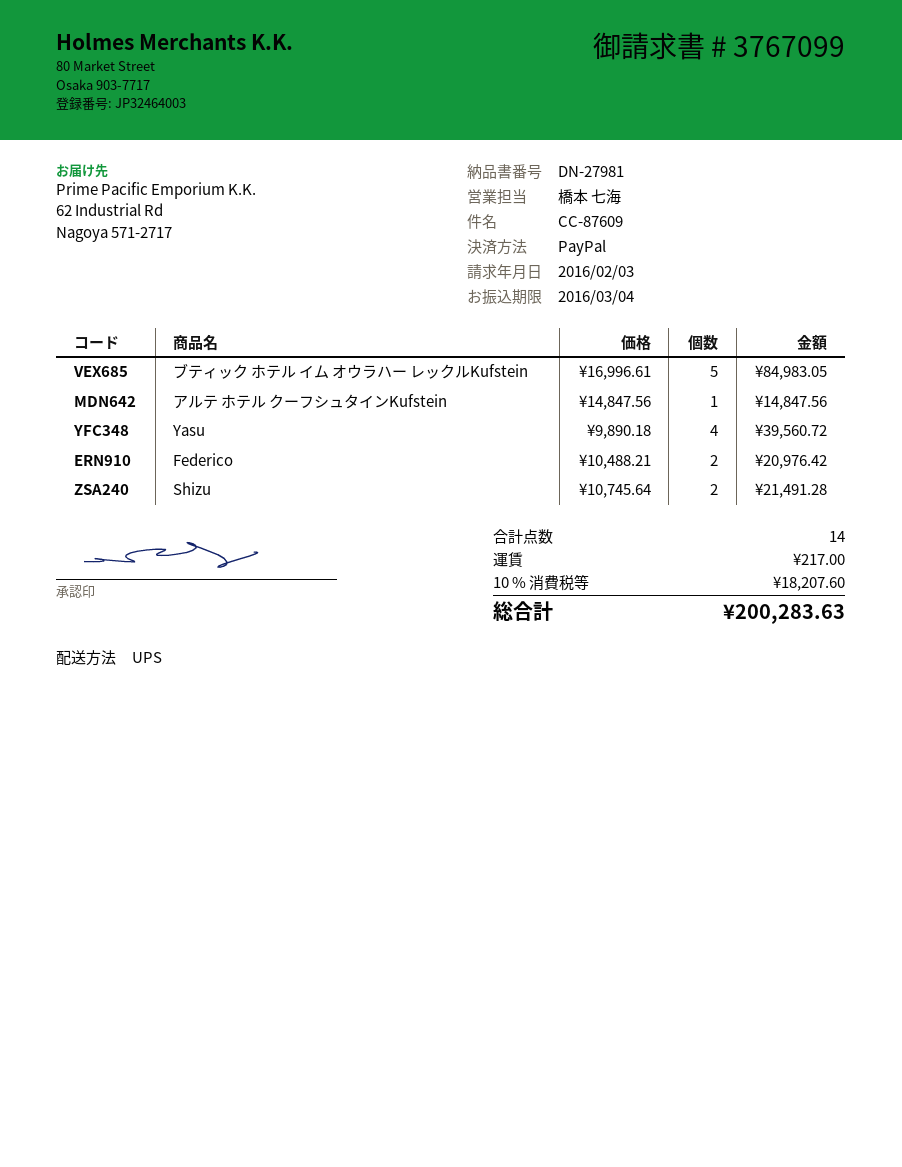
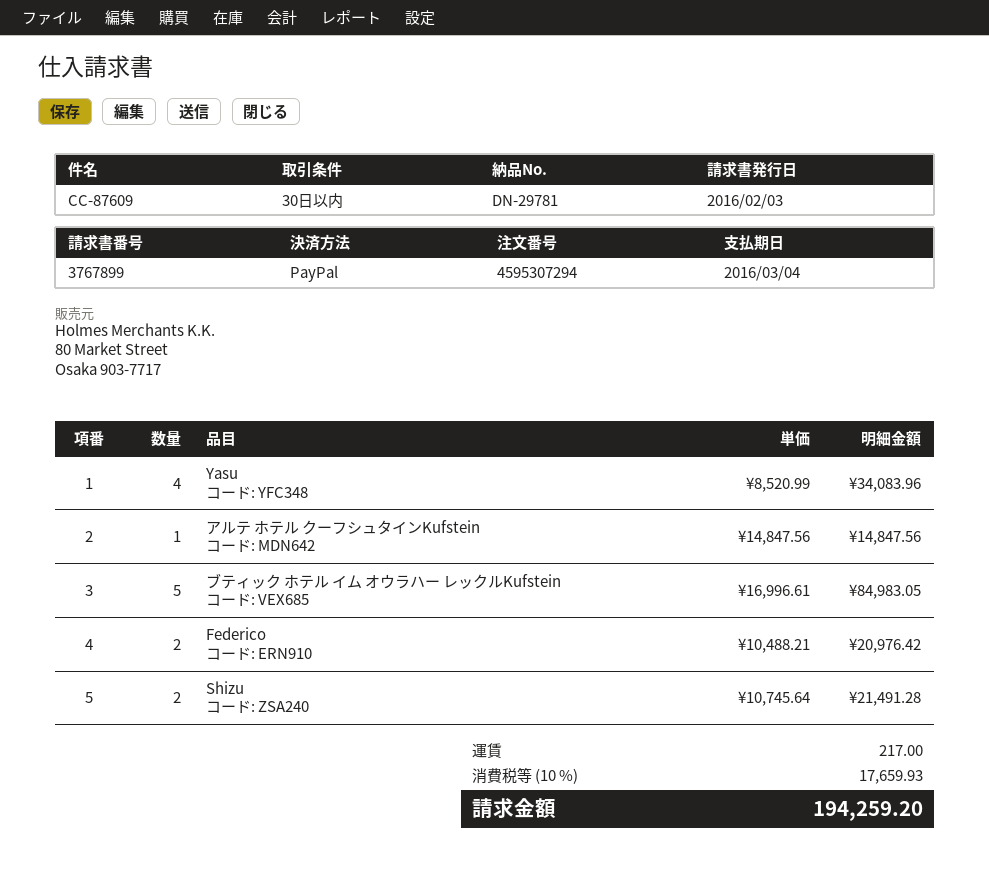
delivery note number: DN-27981 -> DN-29781
invoice number: 3767099 -> 3767899
Yasu: 4 x 9890.18 = 39560.72 -> 4 x 8520.99 = 34083.96
tax: 10% = 18207.60 -> 10% = 17659.93
total: 200283.63 -> 194259.20

